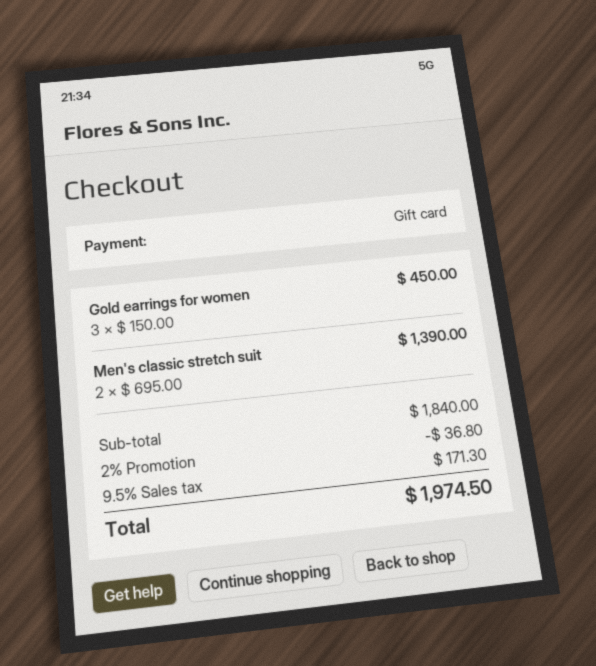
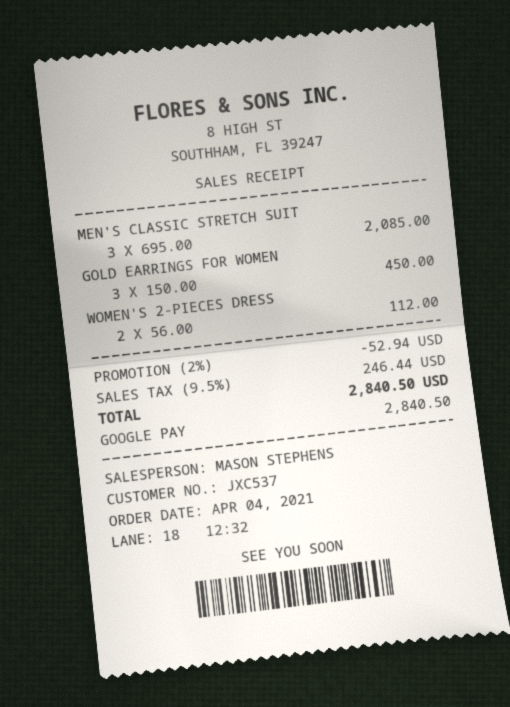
payment method: gift card -> Google Pay
Men's classic stretch suit: 2 x 695.00 = 1390.00 -> 3 x 695.00 = 2085.00
WOMEN'S 2-PIECES DRESS: none -> 2 x 56.00 = 112.00
discount: 2% = 36.80 -> 2% = 52.94
tax: 9.5% = 171.30 -> 9.5% = 246.44
total: 1974.50 -> 2840.50

